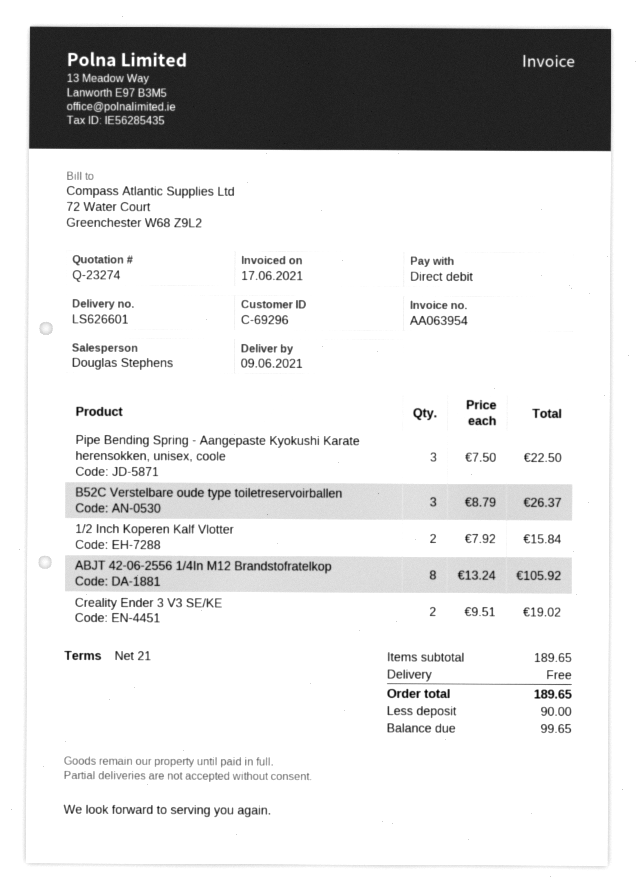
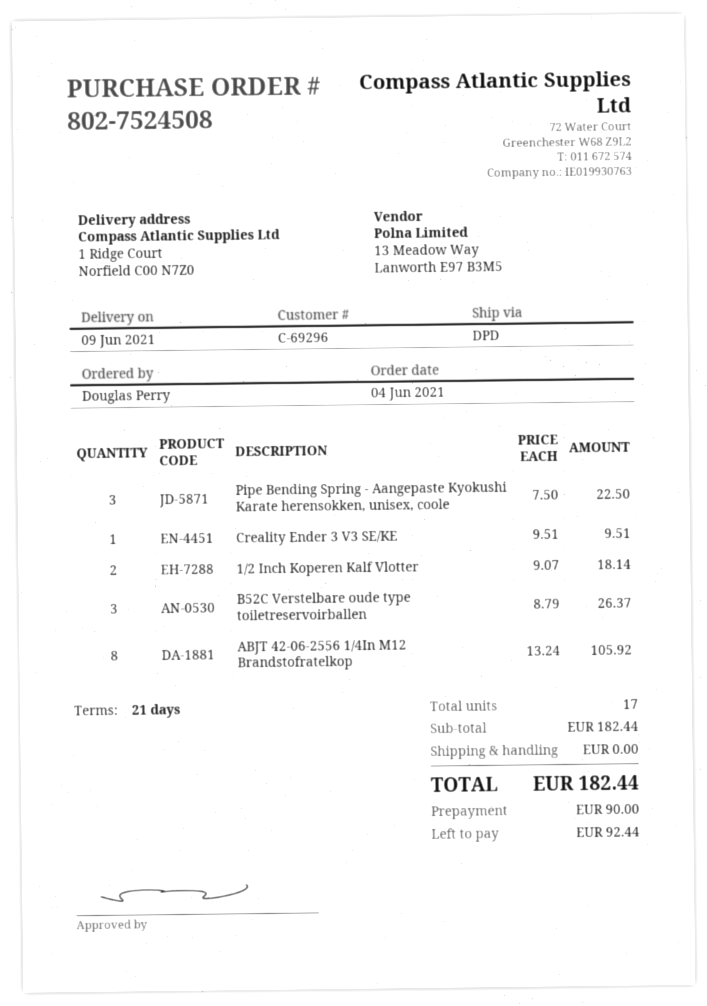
1/2 Inch Koperen Kalf Vlotter: 2 x 7.92 = 15.84 -> 2 x 9.07 = 18.14
Creality Ender 3 V3 SE/KE: 2 x 9.51 = 19.02 -> 1 x 9.51 = 9.51
subtotal: 189.65 -> 182.44
total: 189.65 -> 182.44
balance: 99.65 -> 92.44

